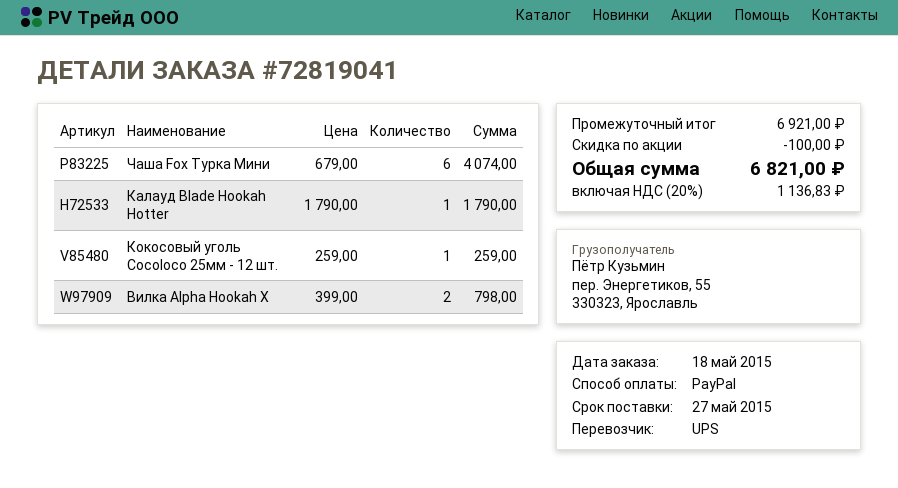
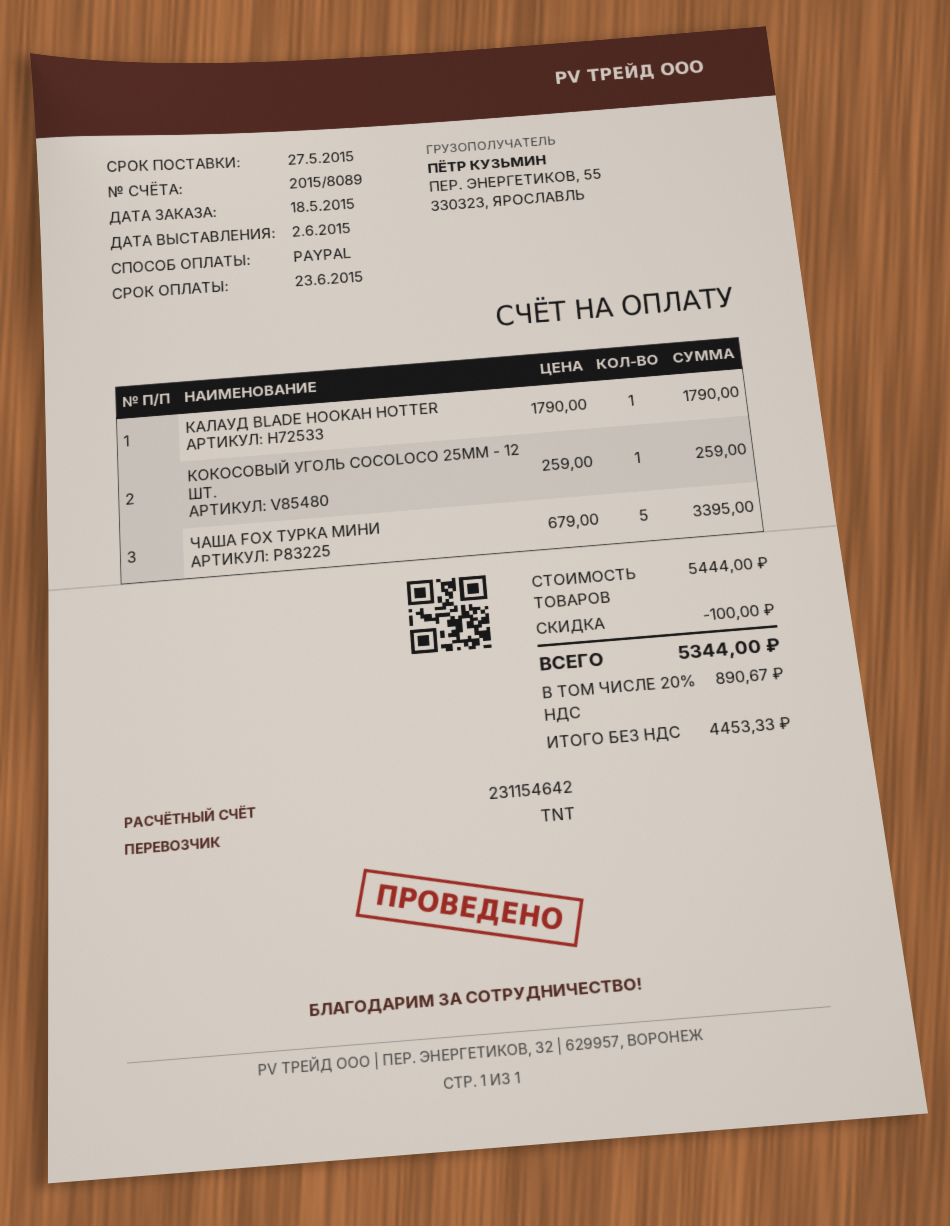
shipping method: UPS -> TNT
Чаша Fox Турка Мини: 6 x 679.00 = 4074.00 -> 5 x 679.00 = 3395.00
Вилка Alpha Hookah X: 2 x 399.00 = 798.00 -> none
subtotal: 6921.00 -> 5444.00
tax: 20% = 1136.83 -> 20% = 890.67
total: 6821.00 -> 5344.00

